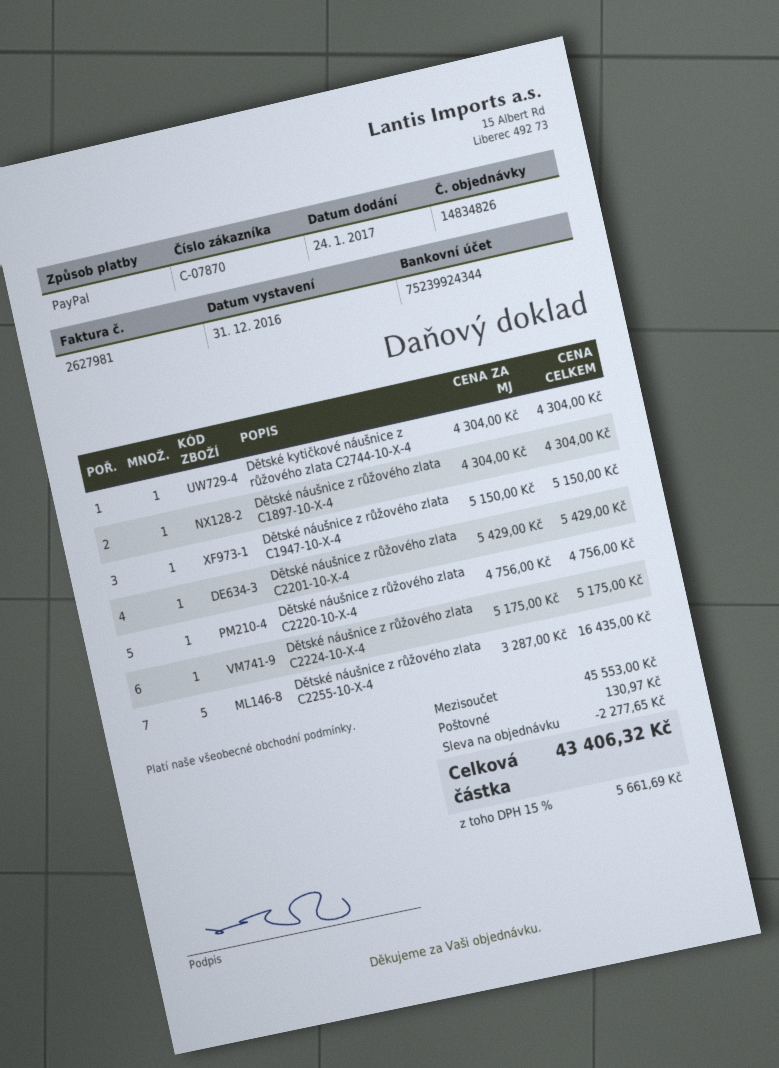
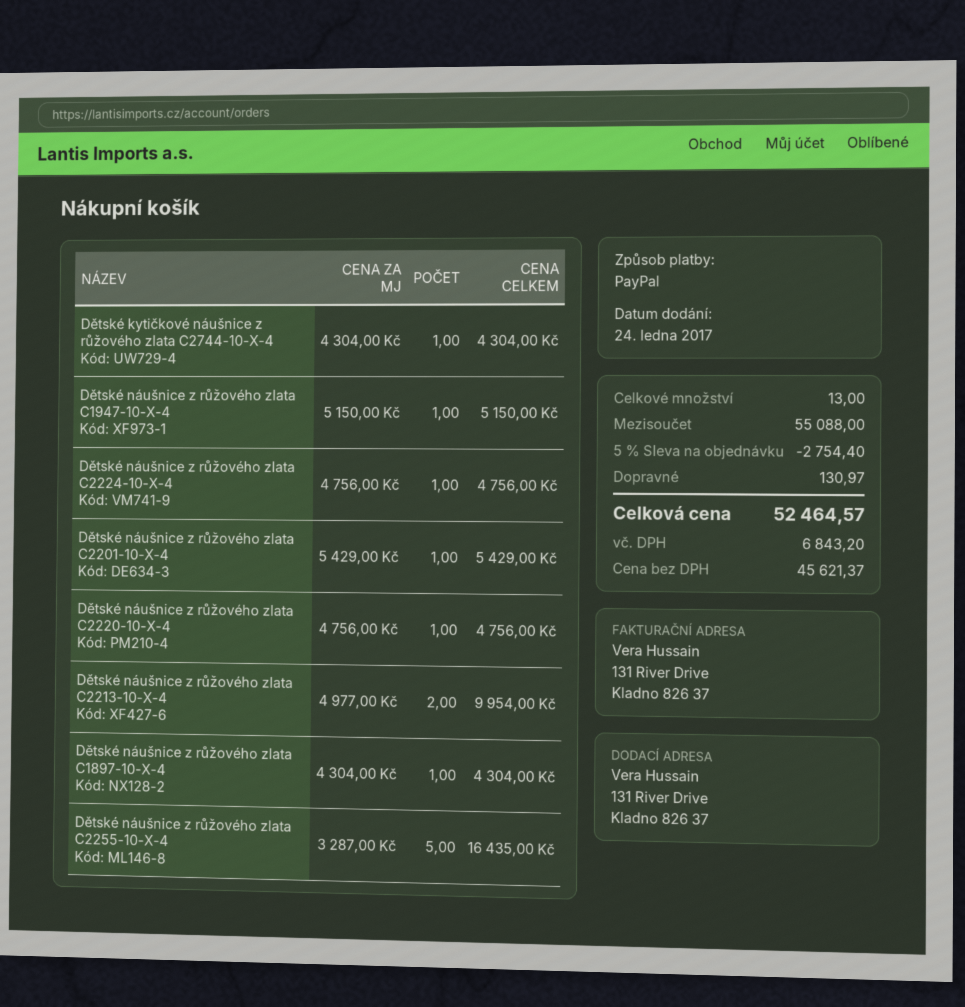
Dětské náušnice z růžového zlata C2224-10-X-4: 1 x 5175.00 = 5175.00 -> 1 x 4756.00 = 4756.00
Dětské náušnice z růžového zlata C2213-10-X-4: none -> 2 x 4977.00 = 9954.00
subtotal: 45553.00 -> 55088.00
discount: 2277.65 -> 2754.40
tax: 5661.69 -> 6843.20
total: 43406.32 -> 52464.57

